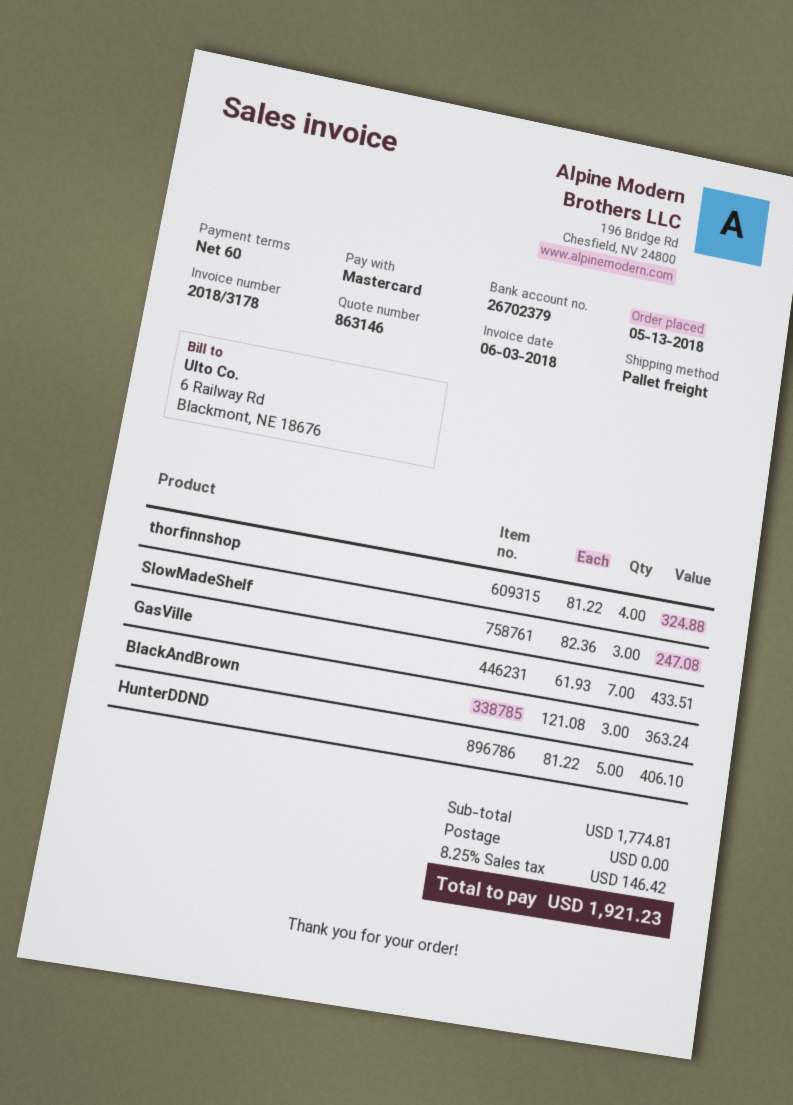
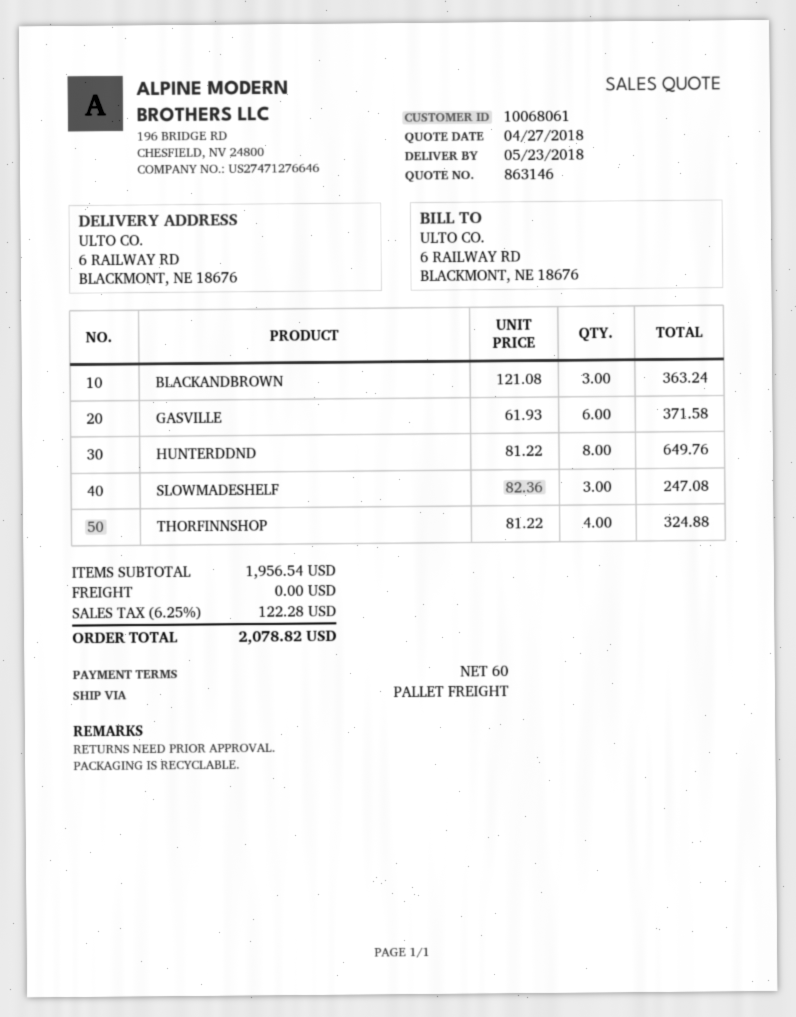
GasVille: 7 x 61.93 = 433.51 -> 6 x 61.93 = 371.58
HunterDDND: 5 x 81.22 = 406.10 -> 8 x 81.22 = 649.76
subtotal: 1774.81 -> 1956.54
tax: 8.25% = 146.42 -> 6.25% = 122.28
total: 1921.23 -> 2078.82

